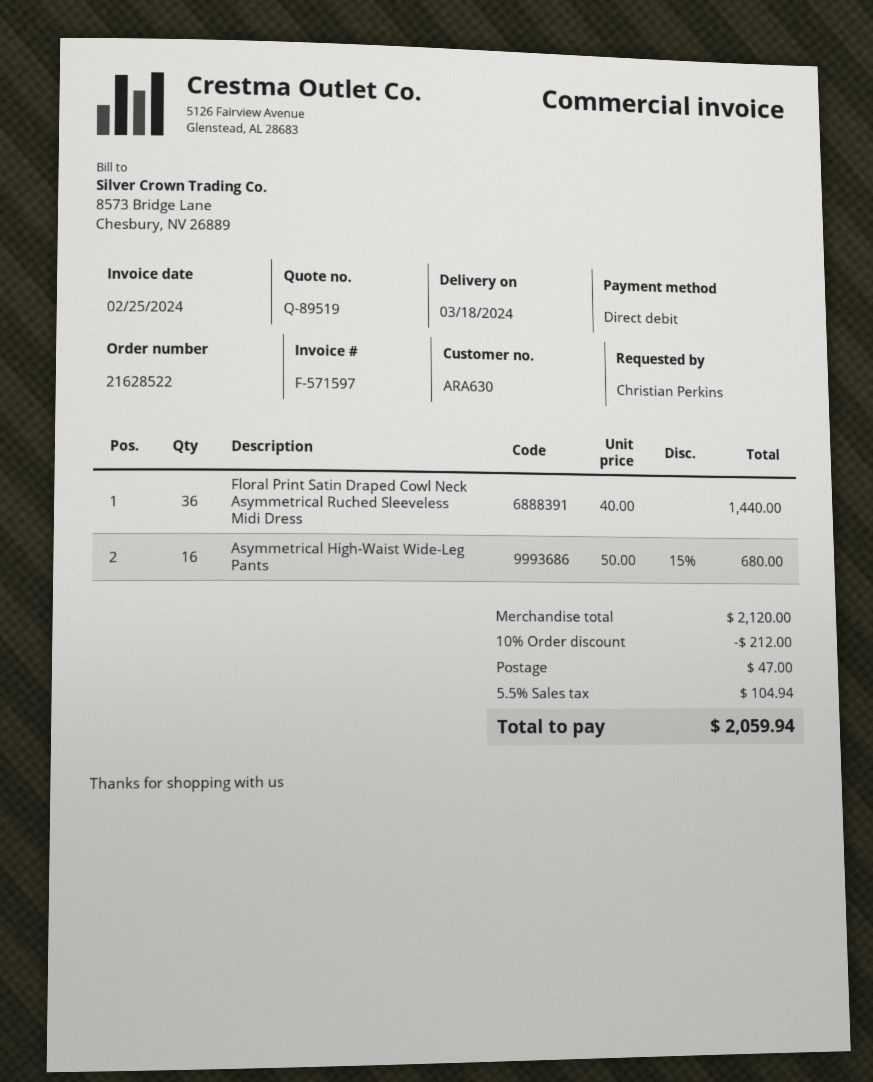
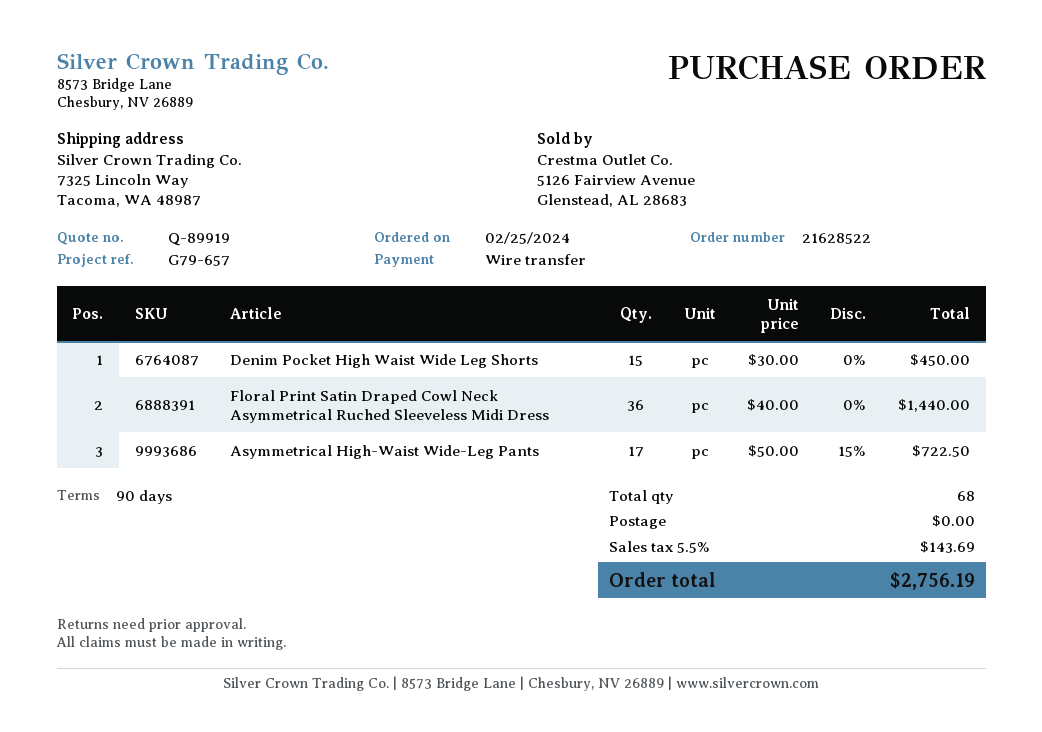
quote number: Q-89519 -> Q-89919
payment method: direct debit -> bank transfer
Asymmetrical High-Waist Wide-Leg Pants: 16 x 50.00 - 15% = 680.00 -> 17 x 50.00 - 15% = 722.50
Denim Pocket High Waist Wide Leg Shorts: none -> 15 x 30.00 = 450.00
discount: 10% = 212.00 -> none
shipping: 47.00 -> 0.00
tax: 5.5% = 104.94 -> 5.5% = 143.69
total: 2059.94 -> 2756.19

